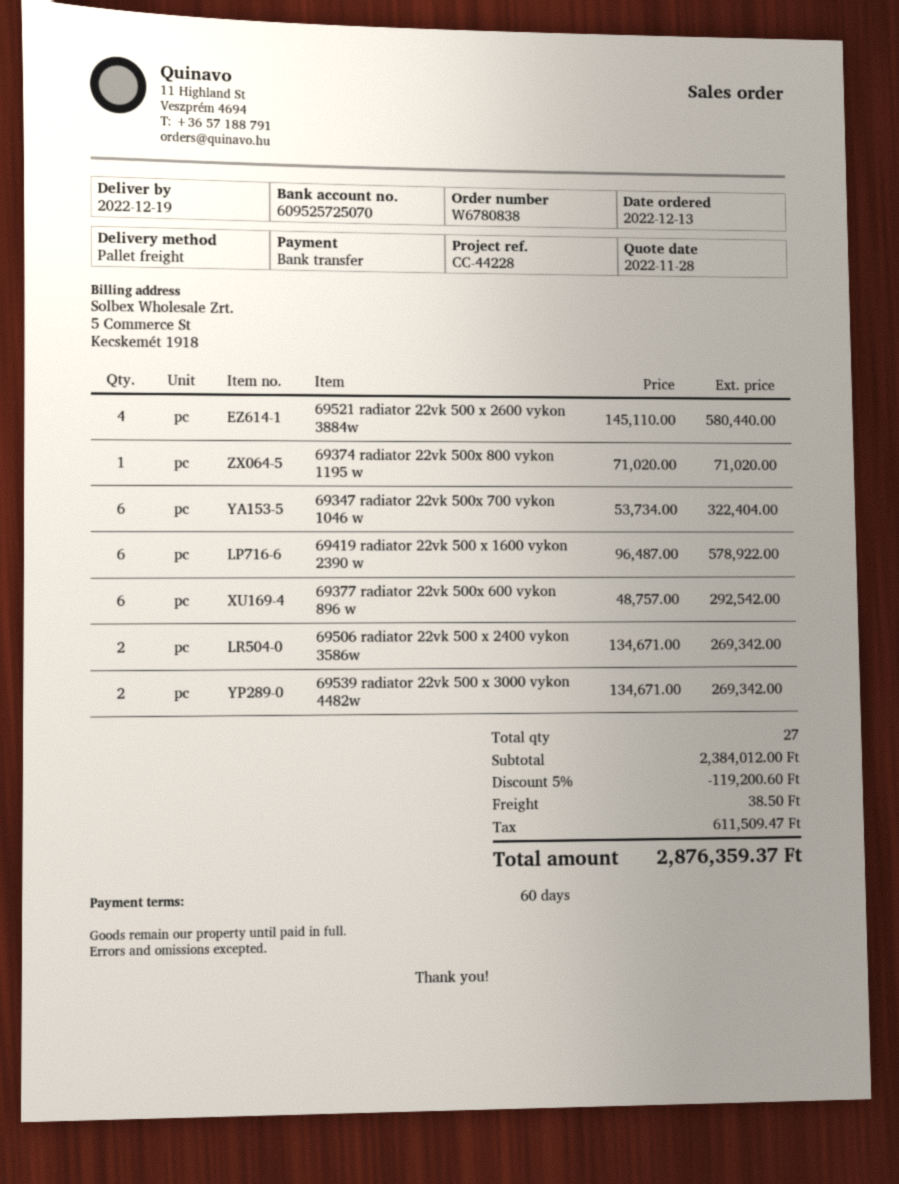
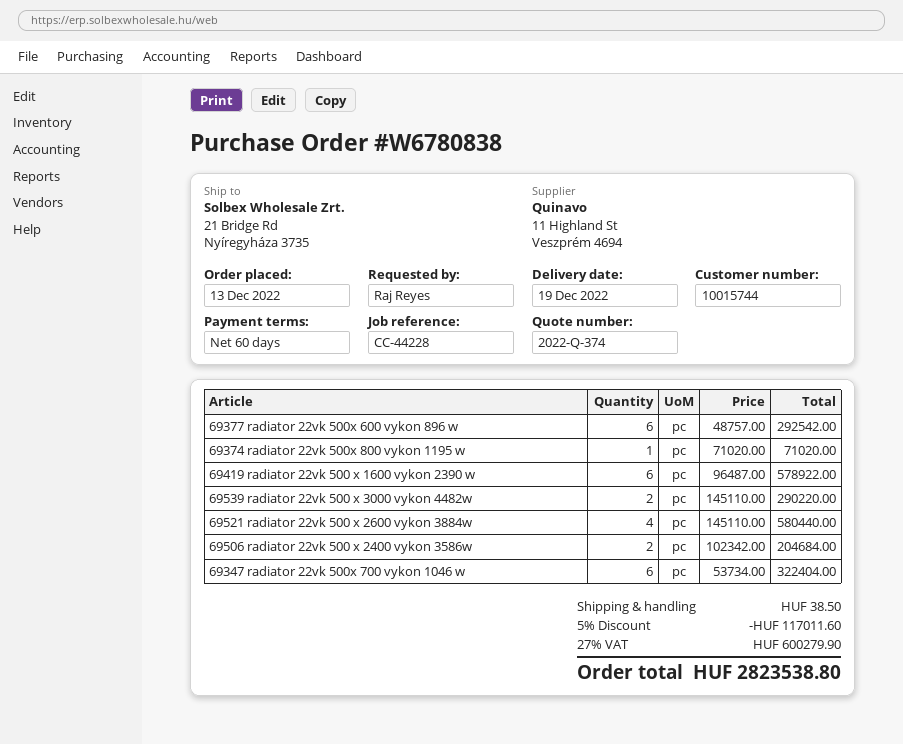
69506 radiator 22vk 500 x 2400 vykon 3586w: 2 x 134671.00 = 269342.00 -> 2 x 102342.00 = 204684.00
69539 radiator 22vk 500 x 3000 vykon 4482w: 2 x 134671.00 = 269342.00 -> 2 x 145110.00 = 290220.00
discount: 5% = 119200.60 -> 5% = 117011.60
tax: 611509.47 -> 600279.90
total: 2876359.37 -> 2823538.80

